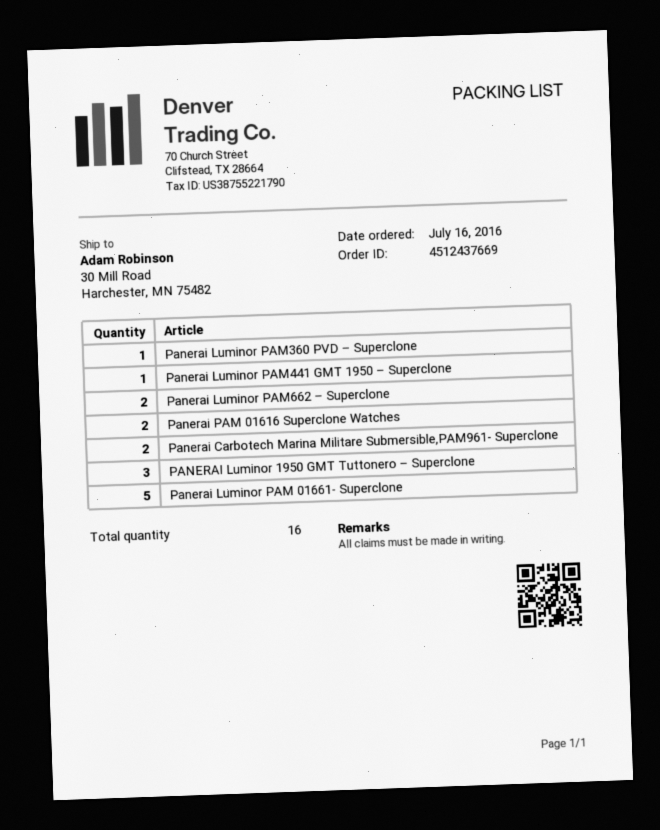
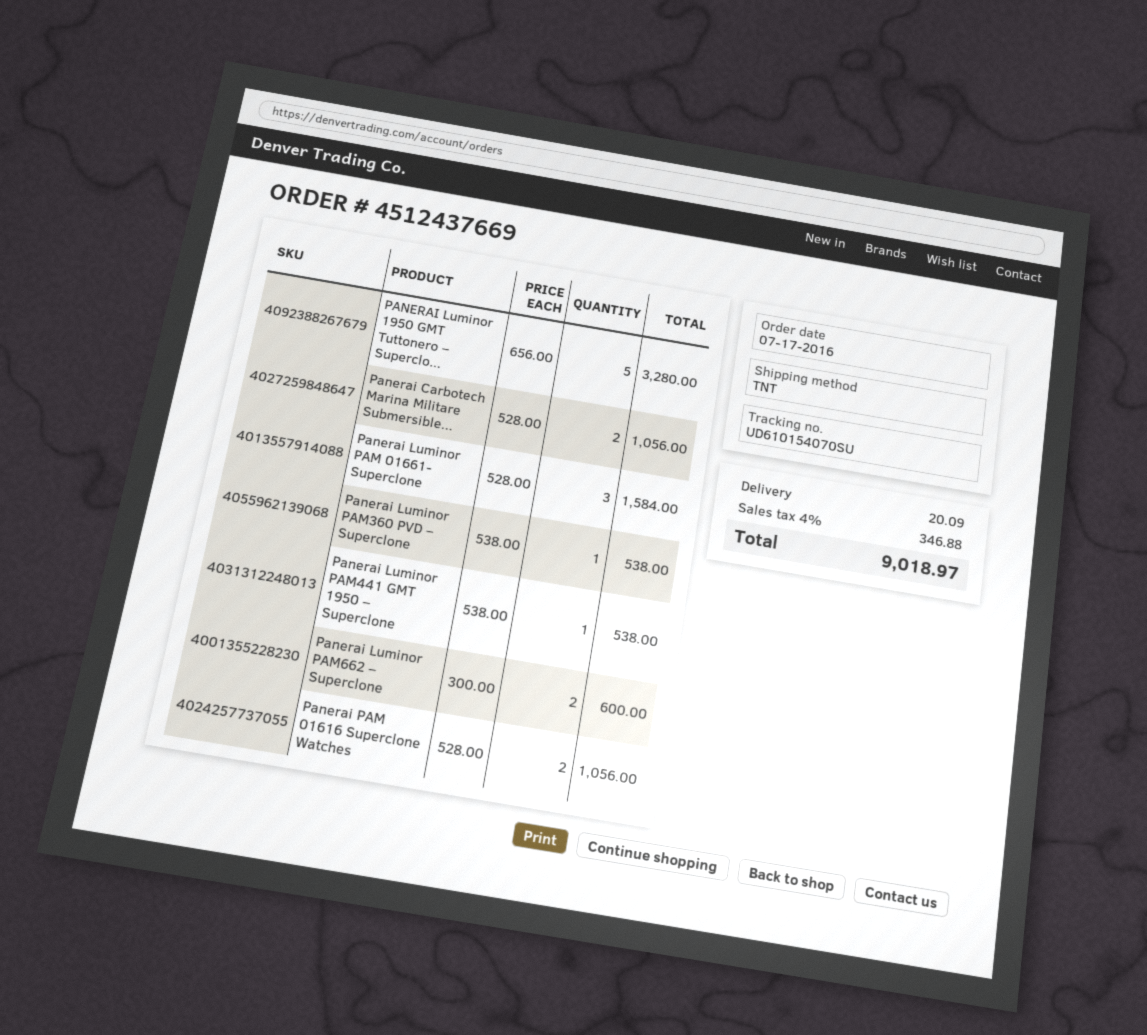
order date: 2016-07-16 -> 2016-07-17
PANERAI Luminor 1950 GMT Tuttonero – Superclone: 3 -> 5
Panerai Luminor PAM 01661- Superclone: 5 -> 3

